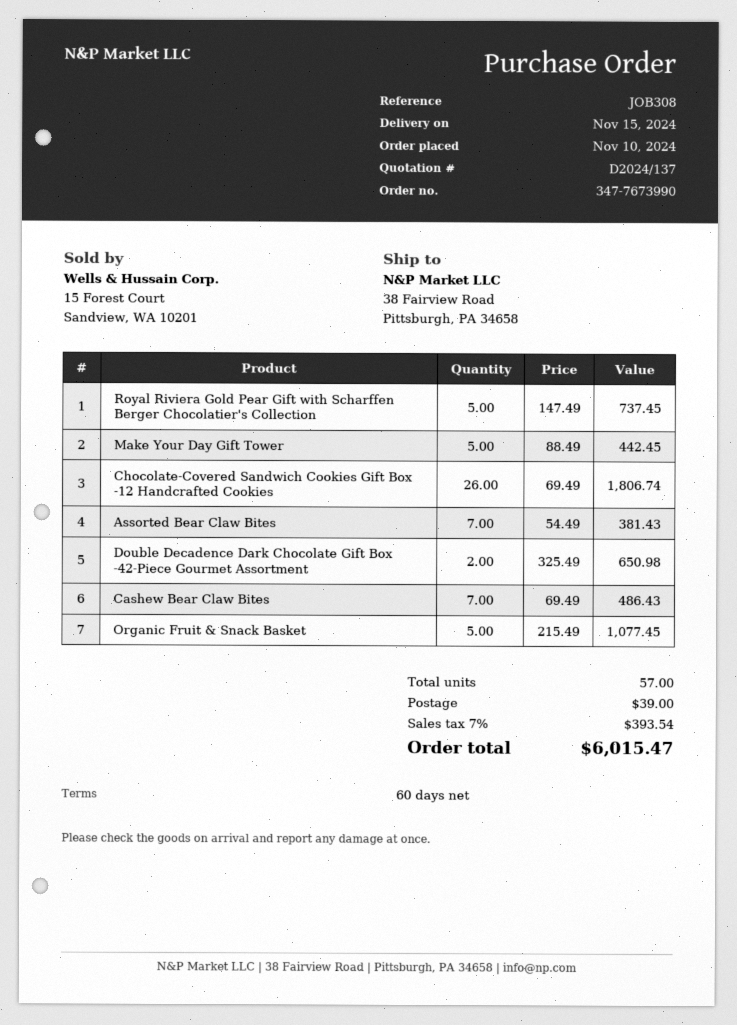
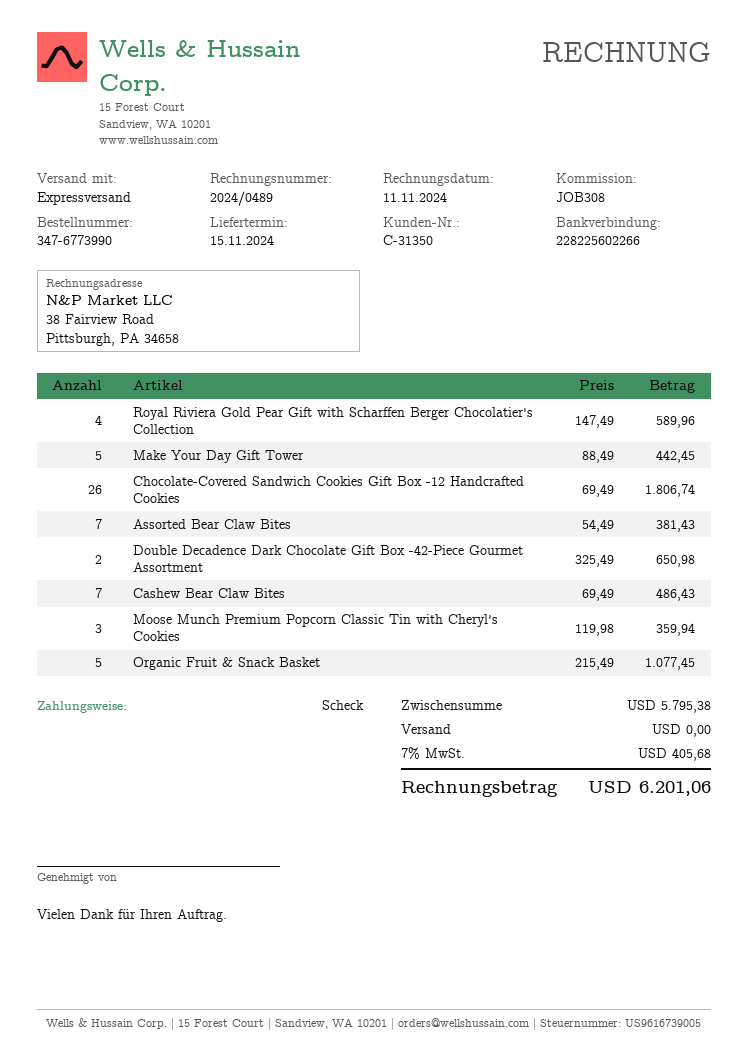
order number: 347-7673990 -> 347-6773990
Royal Riviera Gold Pear Gift with Scharffen Berger Chocolatier's Collection: 5 x 147.49 = 737.45 -> 4 x 147.49 = 589.96
Moose Munch Premium Popcorn Classic Tin with Cheryl's Cookies: none -> 3 x 119.98 = 359.94
shipping: 39.00 -> 0.00
tax: 7% = 393.54 -> 7% = 405.68
total: 6015.47 -> 6201.06

